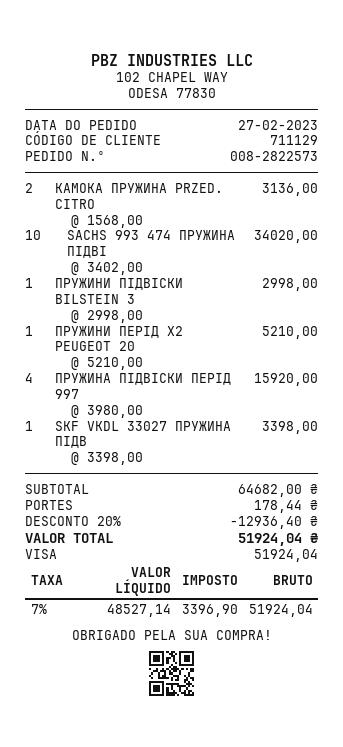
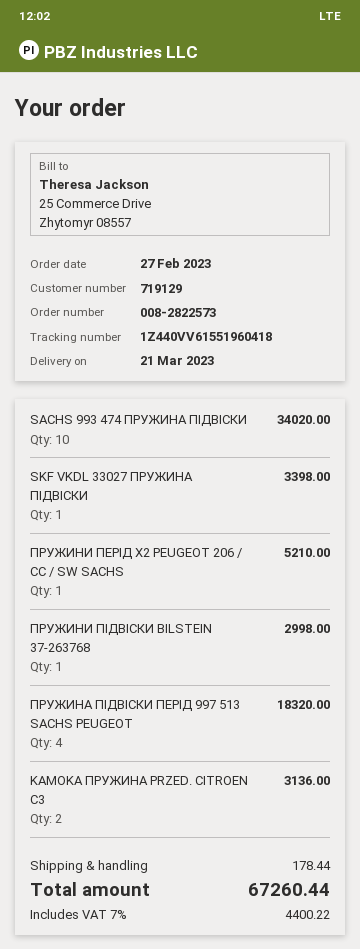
customer number: 711129 -> 719129
ПРУЖИНА ПІДВІСКИ ПЕРІД 997: 4 for 15920.00 -> 4 for 18320.00
discount: 20% = 12936.40 -> none
tax: 7% = 3396.90 -> 7% = 4400.22
total: 51924.04 -> 67260.44

